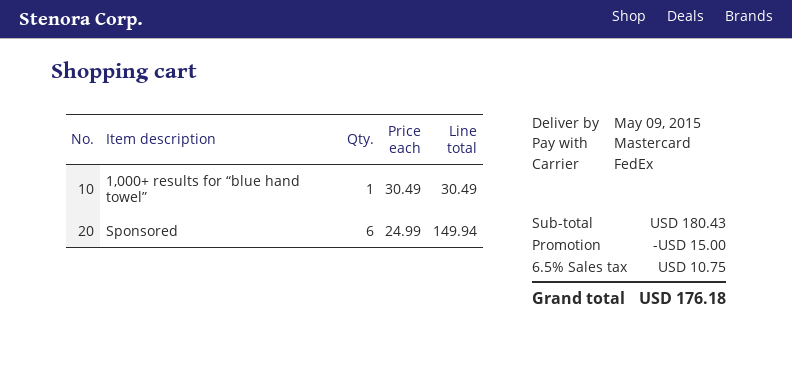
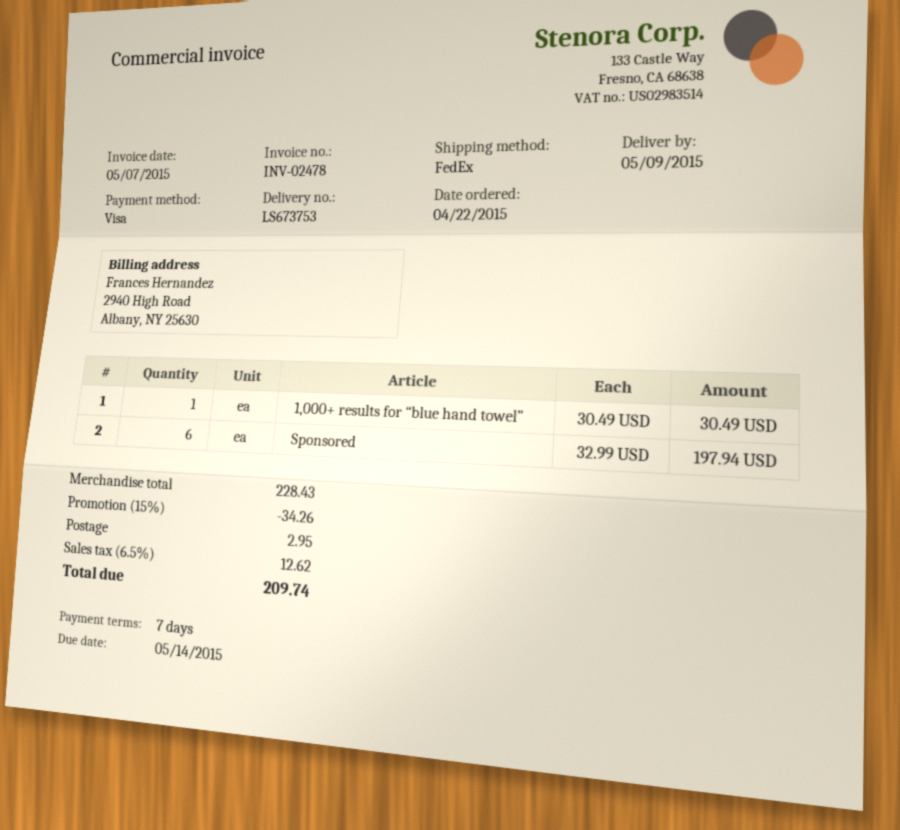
payment method: Mastercard -> Visa
Sponsored: 6 x 24.99 = 149.94 -> 6 x 32.99 = 197.94
subtotal: 180.43 -> 228.43
discount: 15.00 -> 34.26
shipping: none -> 2.95
tax: 6.5% = 10.75 -> 6.5% = 12.62
total: 176.18 -> 209.74

